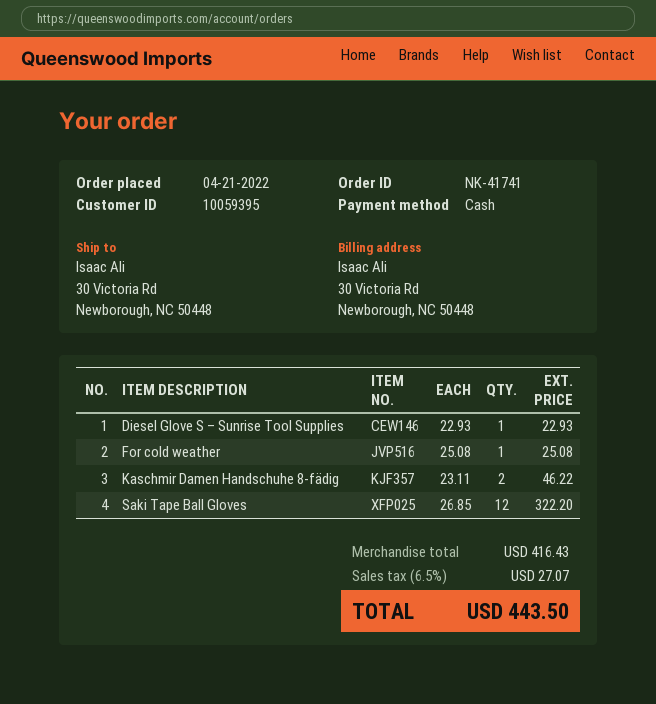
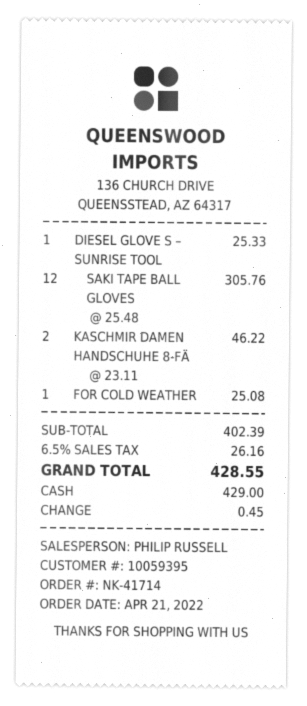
order number: NK-41741 -> NK-41714
Diesel Glove S – Sunrise Tool Supplies: 1 x 22.93 = 22.93 -> 1 x 25.33 = 25.33
Saki Tape Ball Gloves: 12 x 26.85 = 322.20 -> 12 x 25.48 = 305.76
subtotal: 416.43 -> 402.39
tax: 6.5% = 27.07 -> 6.5% = 26.16
total: 443.50 -> 428.55

